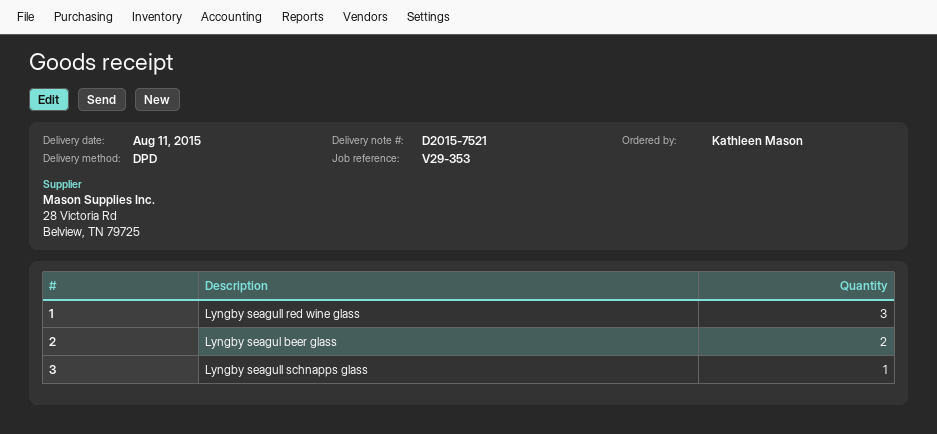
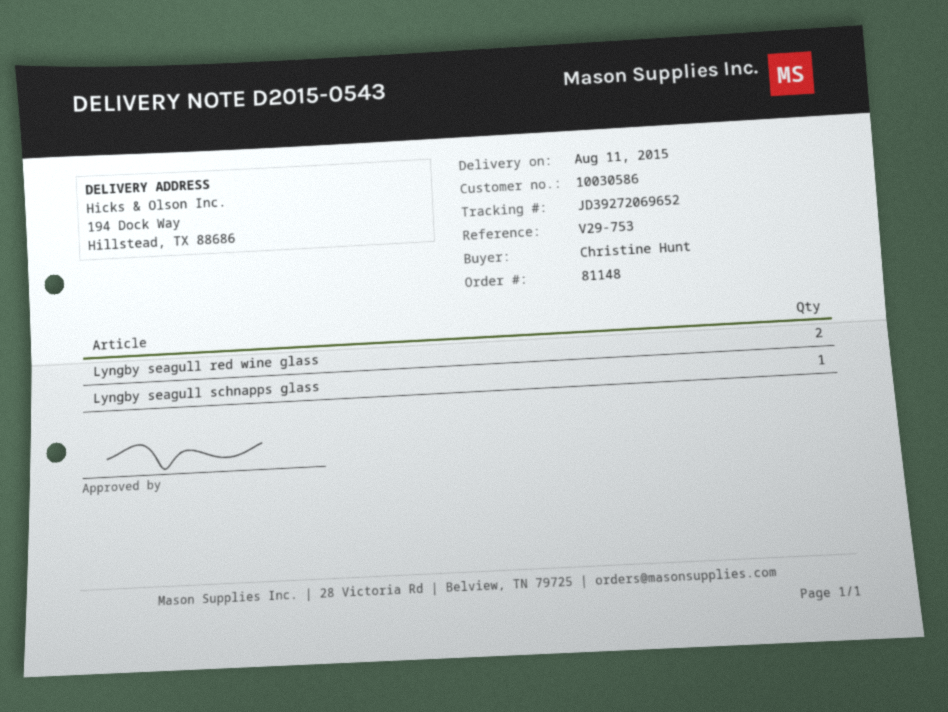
delivery note number: D2015-7521 -> D2015-0543
reference: V29-353 -> V29-753
ordered by: Kathleen Mason -> Christine Hunt
Lyngby seagull red wine glass: 3 -> 2
Lyngby seagul beer glass: 2 -> none

